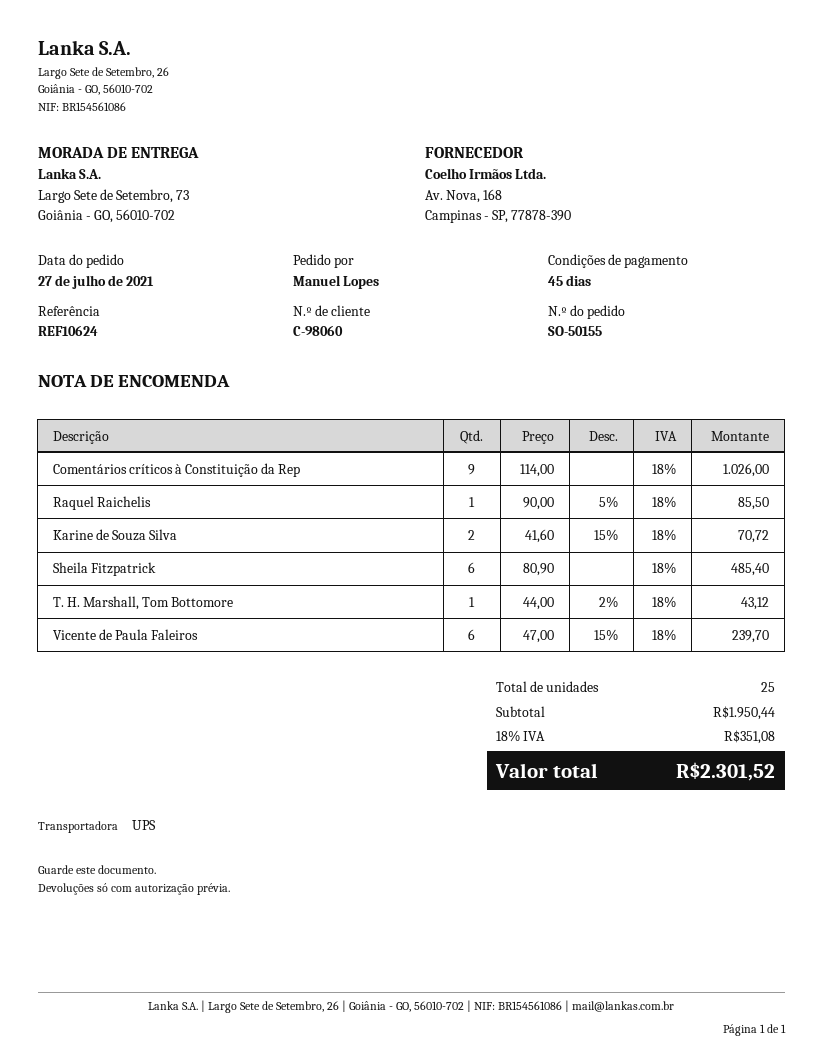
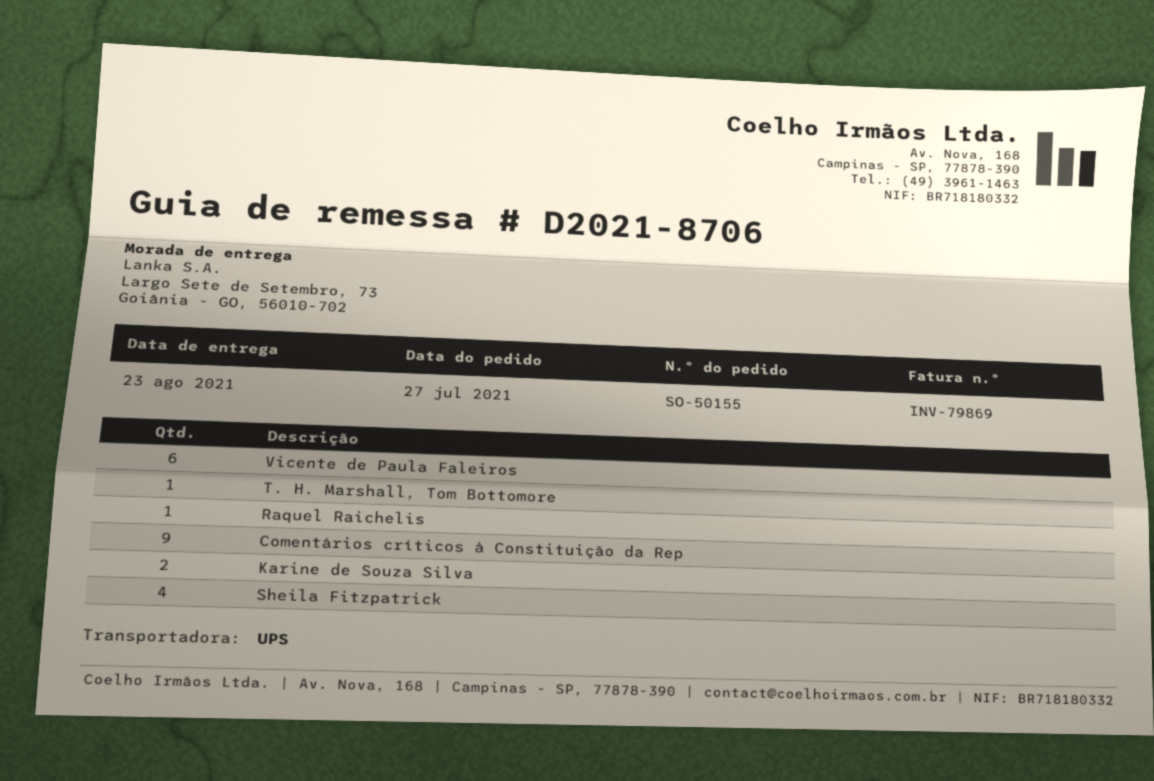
Sheila Fitzpatrick: 6 -> 4

